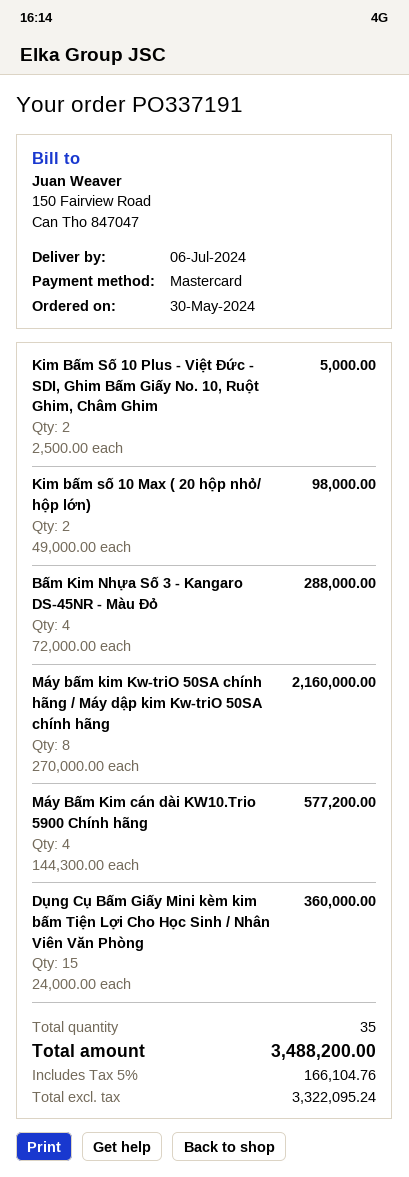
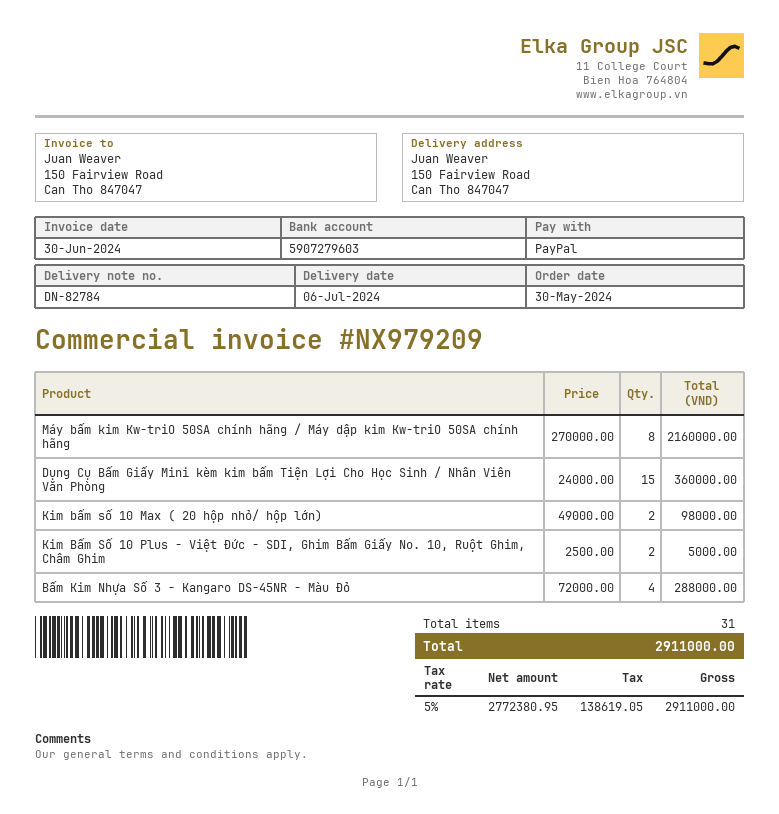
payment method: Mastercard -> PayPal
Máy Bấm Kim cán dài KW10.Trio 5900 Chính hãng: 4 x 144300.00 = 577200.00 -> none
total quantity: 35 -> 31
net: 3322095.24 -> 2772380.95
tax: 5% = 166104.76 -> 5% = 138619.05
total: 3488200.00 -> 2911000.00

